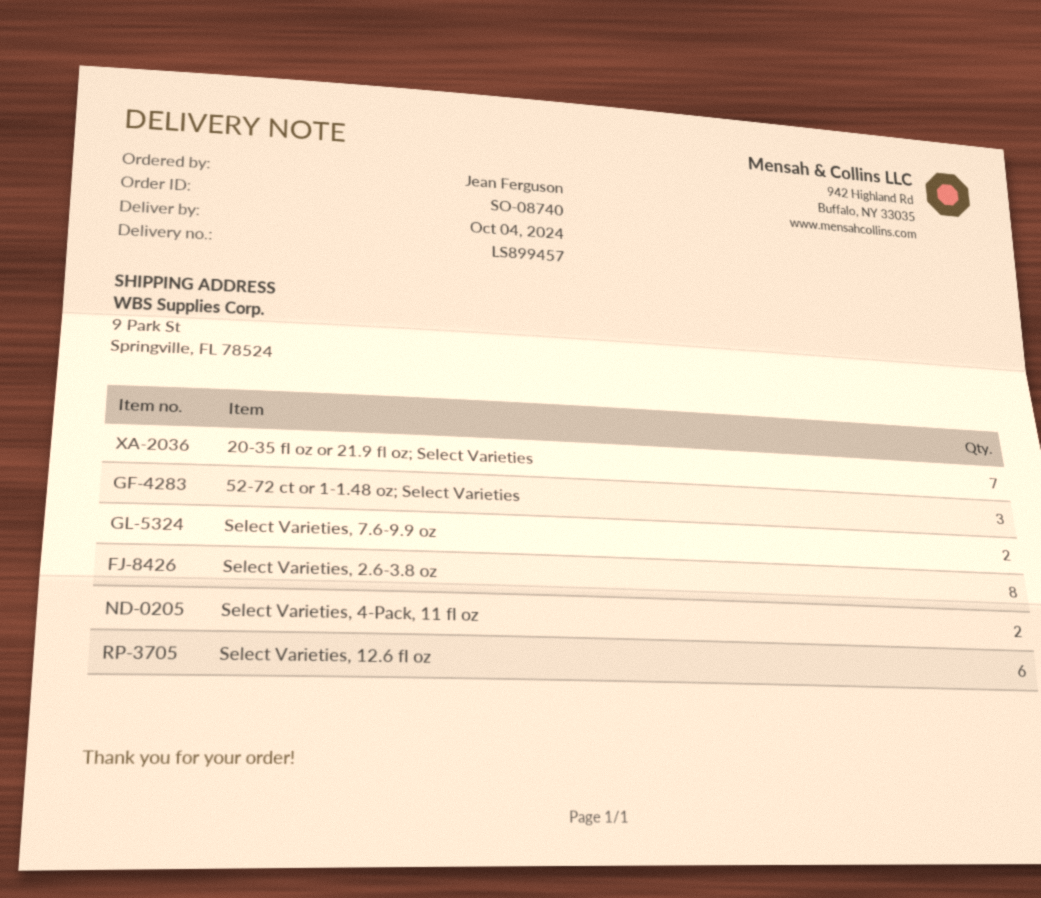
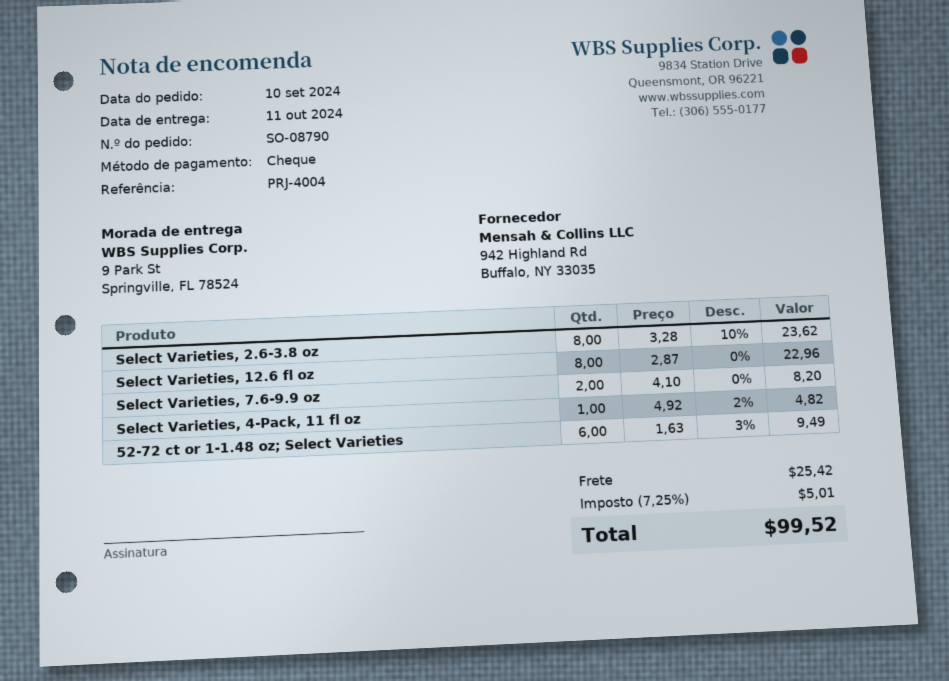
order number: SO-08740 -> SO-08790
delivery date: 2024-10-04 -> 2024-10-11
20-35 fl oz or 21.9 fl oz; Select Varieties: 7 -> none
52-72 ct or 1-1.48 oz; Select Varieties: 3 -> 6
Select Varieties, 4-Pack, 11 fl oz: 2 -> 1
Select Varieties, 12.6 fl oz: 6 -> 8

